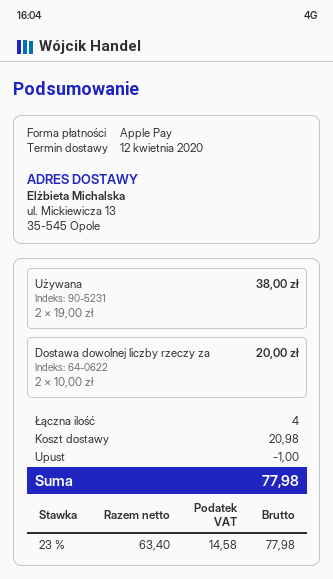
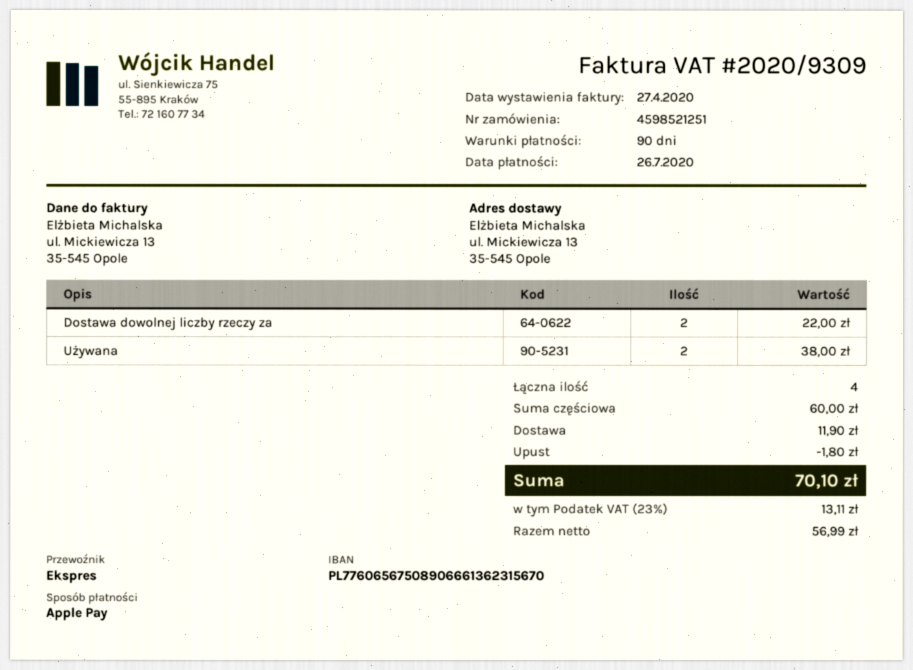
Dostawa dowolnej liczby rzeczy za: 2 for 20.00 -> 2 for 22.00
discount: 1.00 -> 1.80
shipping: 20.98 -> 11.90
net: 63.40 -> 56.99
tax: 23% = 14.58 -> 23% = 13.11
total: 77.98 -> 70.10

